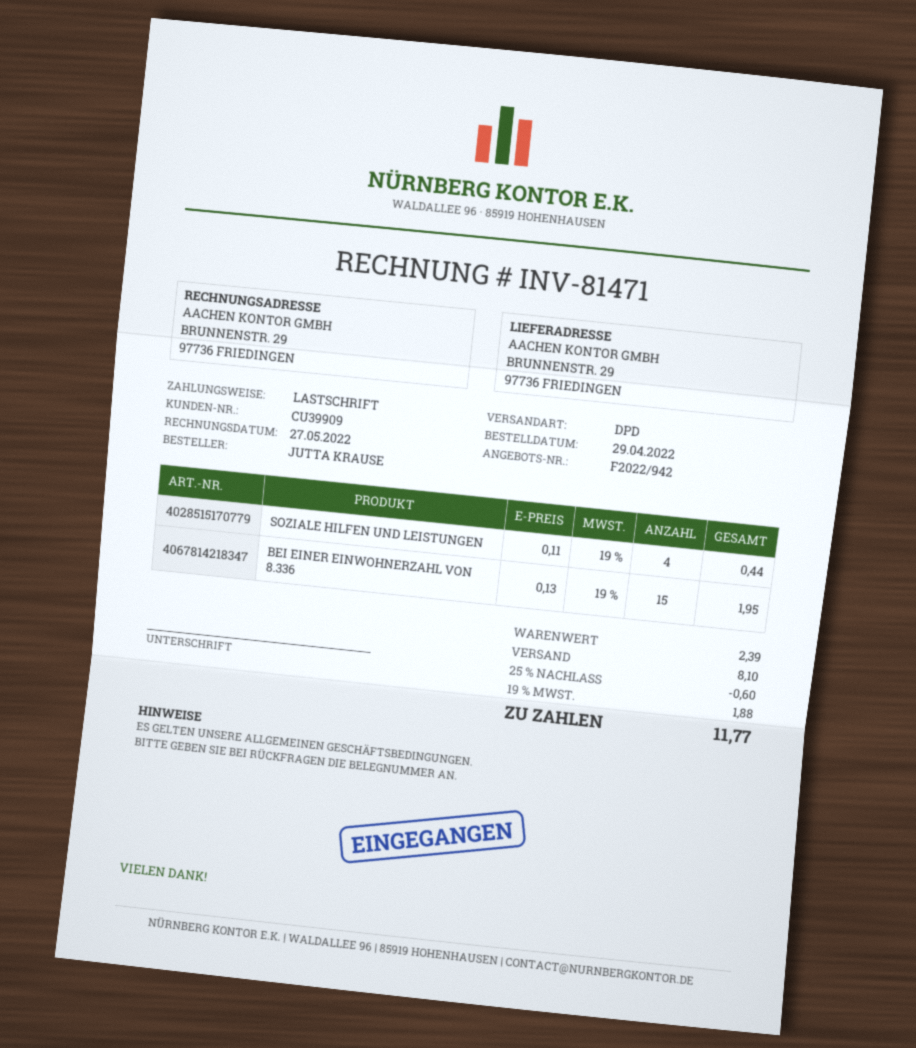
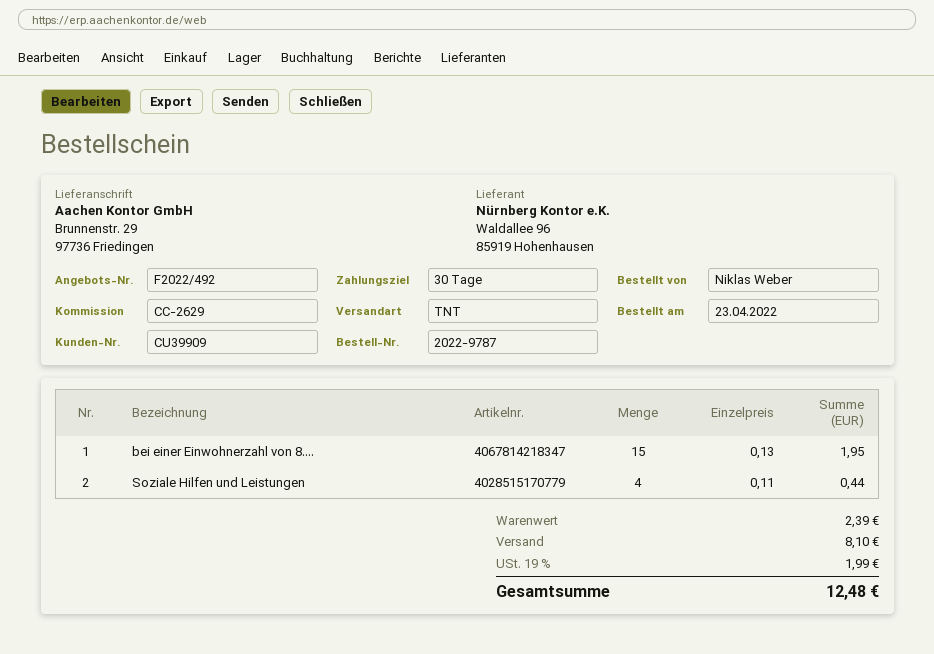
quote number: F2022/942 -> F2022/492
order date: 2022-04-29 -> 2022-04-23
ordered by: JUTTA KRAUSE -> Niklas Weber
shipping method: DPD -> TNT
discount: 25% = 0.60 -> none
tax: 19% = 1.88 -> 19% = 1.99
total: 11.77 -> 12.48

